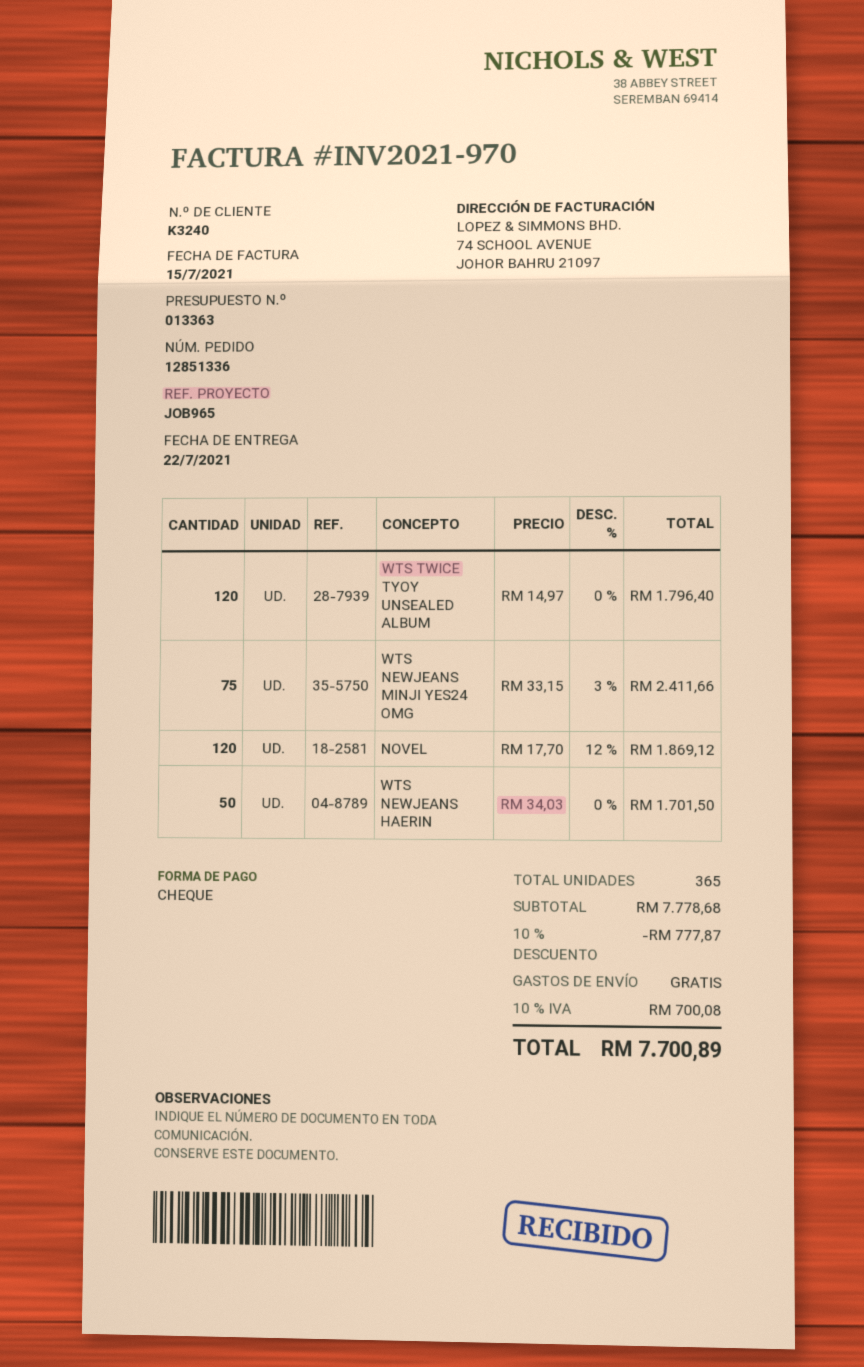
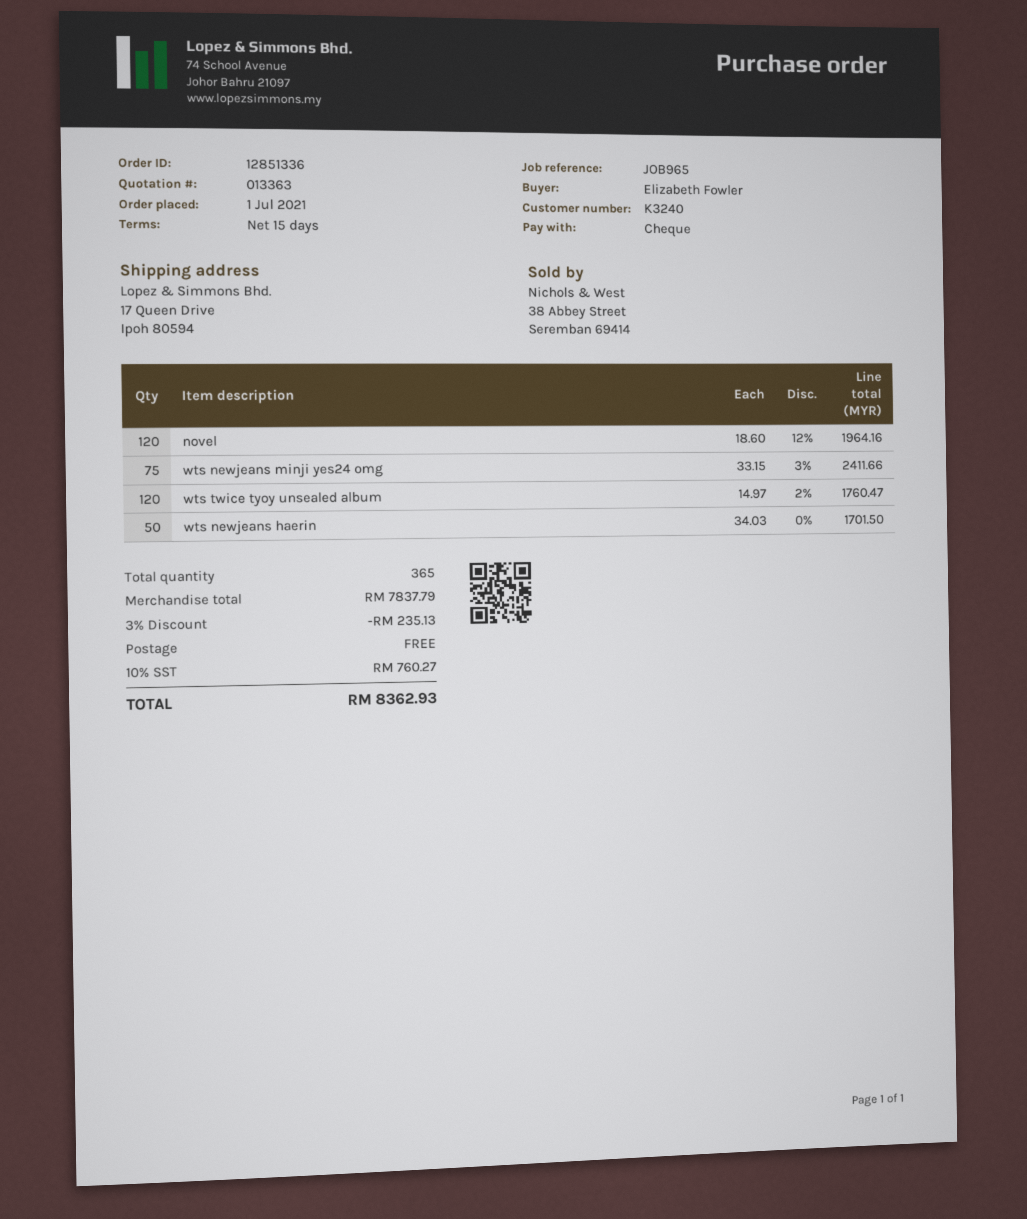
WTS TWICE TYOY UNSEALED ALBUM: 120 x 14.97 = 1796.40 -> 120 x 14.97 - 2% = 1760.47
NOVEL: 120 x 17.70 - 12% = 1869.12 -> 120 x 18.60 - 12% = 1964.16
subtotal: 7778.68 -> 7837.79
discount: 10% = 777.87 -> 3% = 235.13
tax: 10% = 700.08 -> 10% = 760.27
total: 7700.89 -> 8362.93

